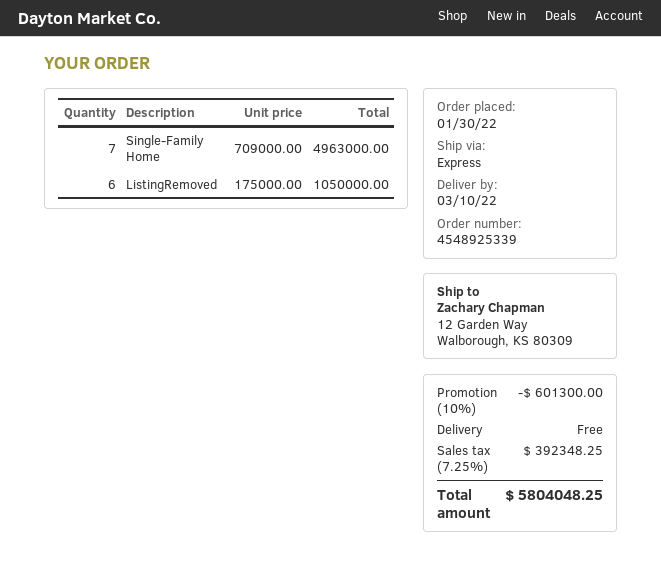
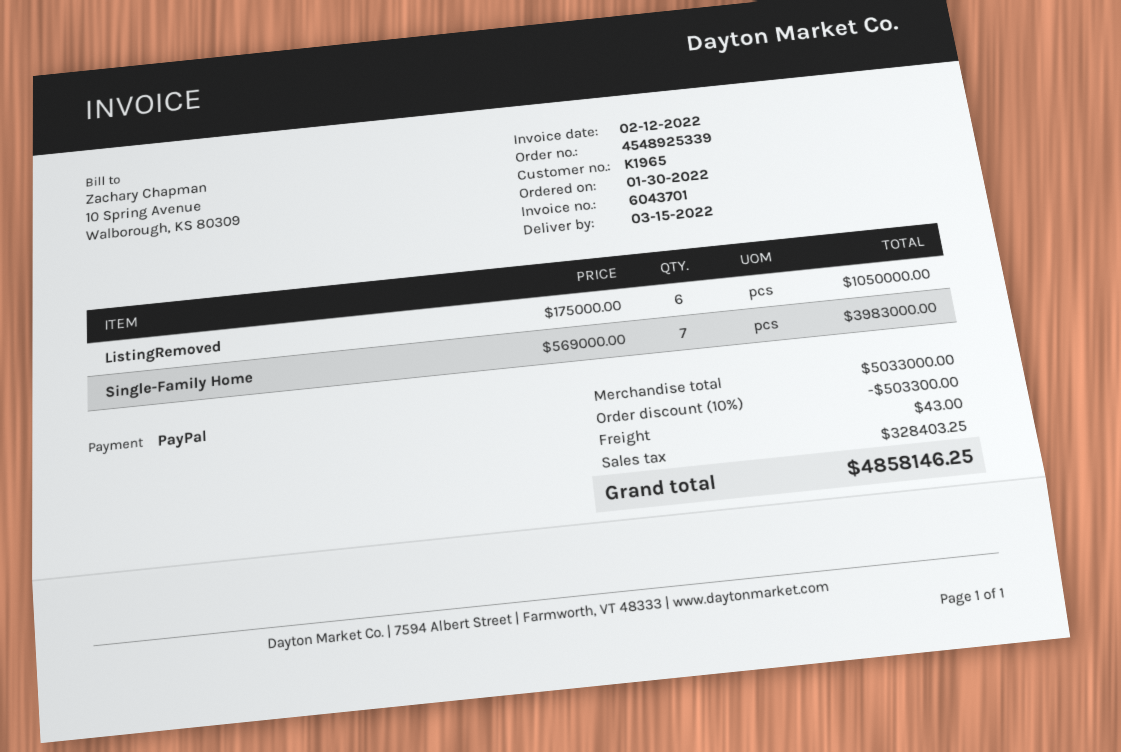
delivery date: 2022-03-10 -> 2022-03-15
Single-Family Home: 7 x 709000.00 = 4963000.00 -> 7 x 569000.00 = 3983000.00
discount: 10% = 601300.00 -> 10% = 503300.00
shipping: 0.00 -> 43.00
tax: 392348.25 -> 328403.25
total: 5804048.25 -> 4858146.25

